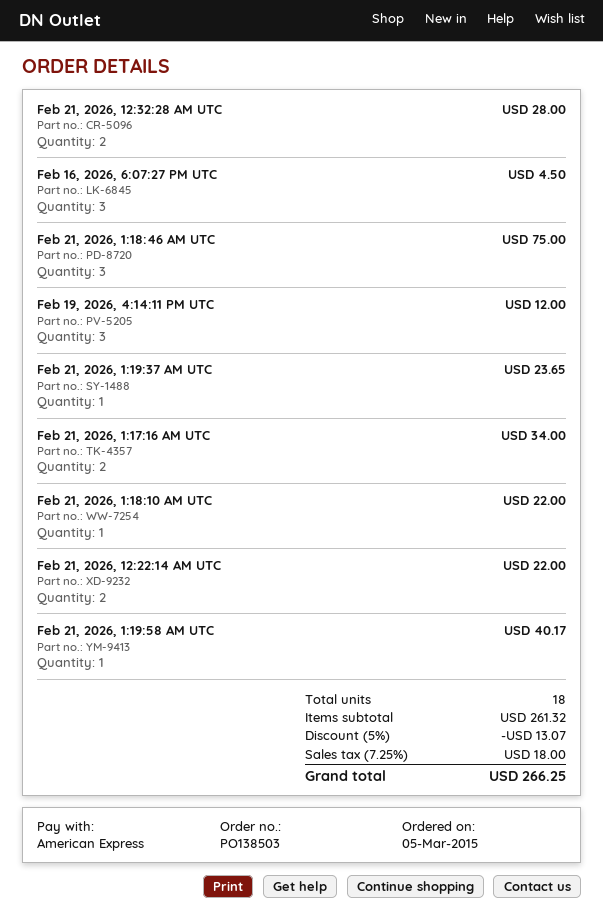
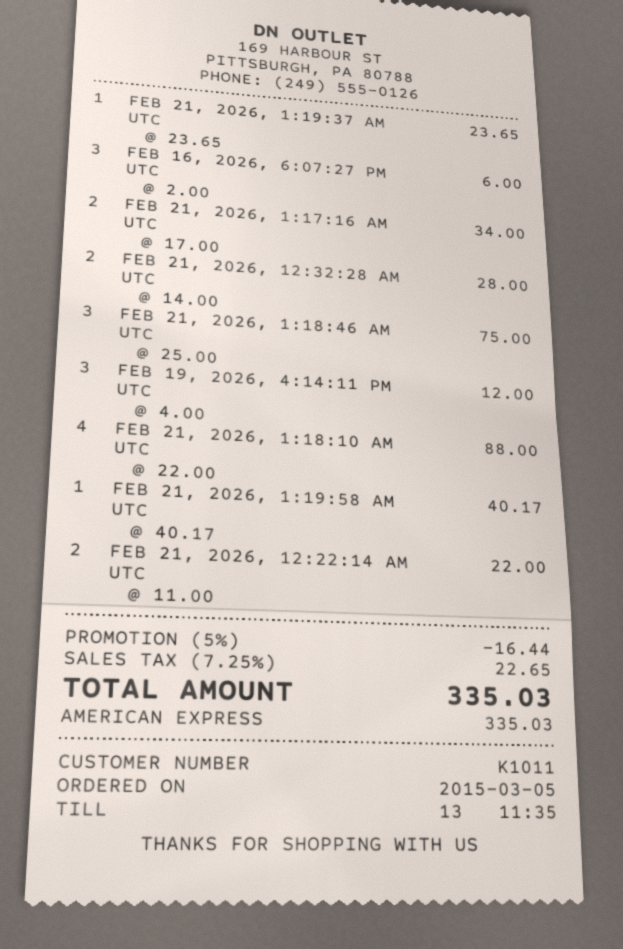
Feb 16, 2026, 6:07:27 PM UTC: 3 for 4.50 -> 3 for 6.00
Feb 21, 2026, 1:18:10 AM UTC: 1 for 22.00 -> 4 for 88.00
discount: 5% = 13.07 -> 5% = 16.44
tax: 7.25% = 18.00 -> 7.25% = 22.65
total: 266.25 -> 335.03

